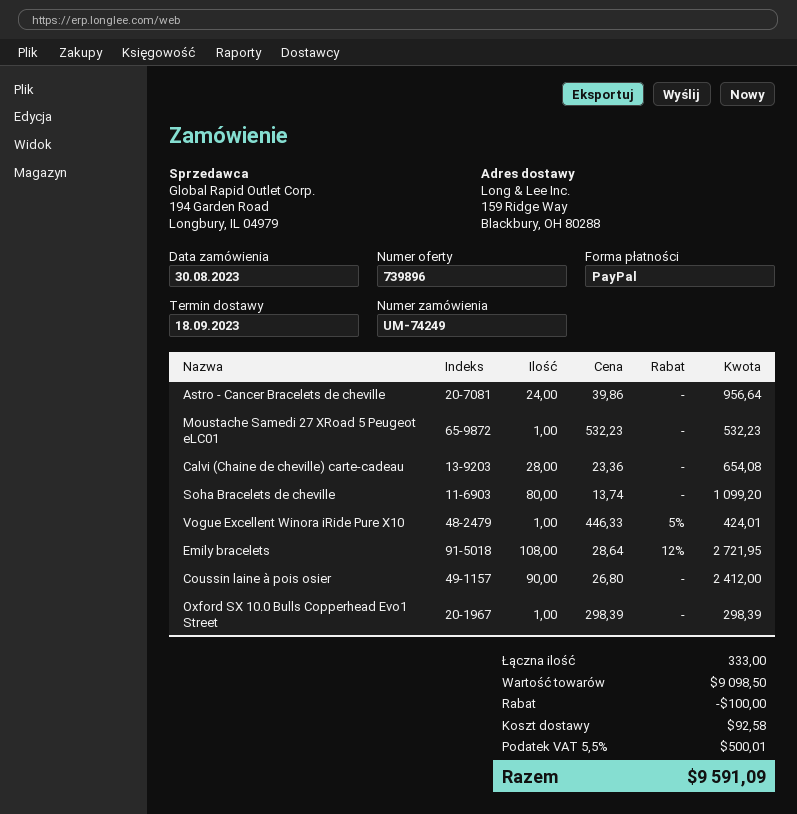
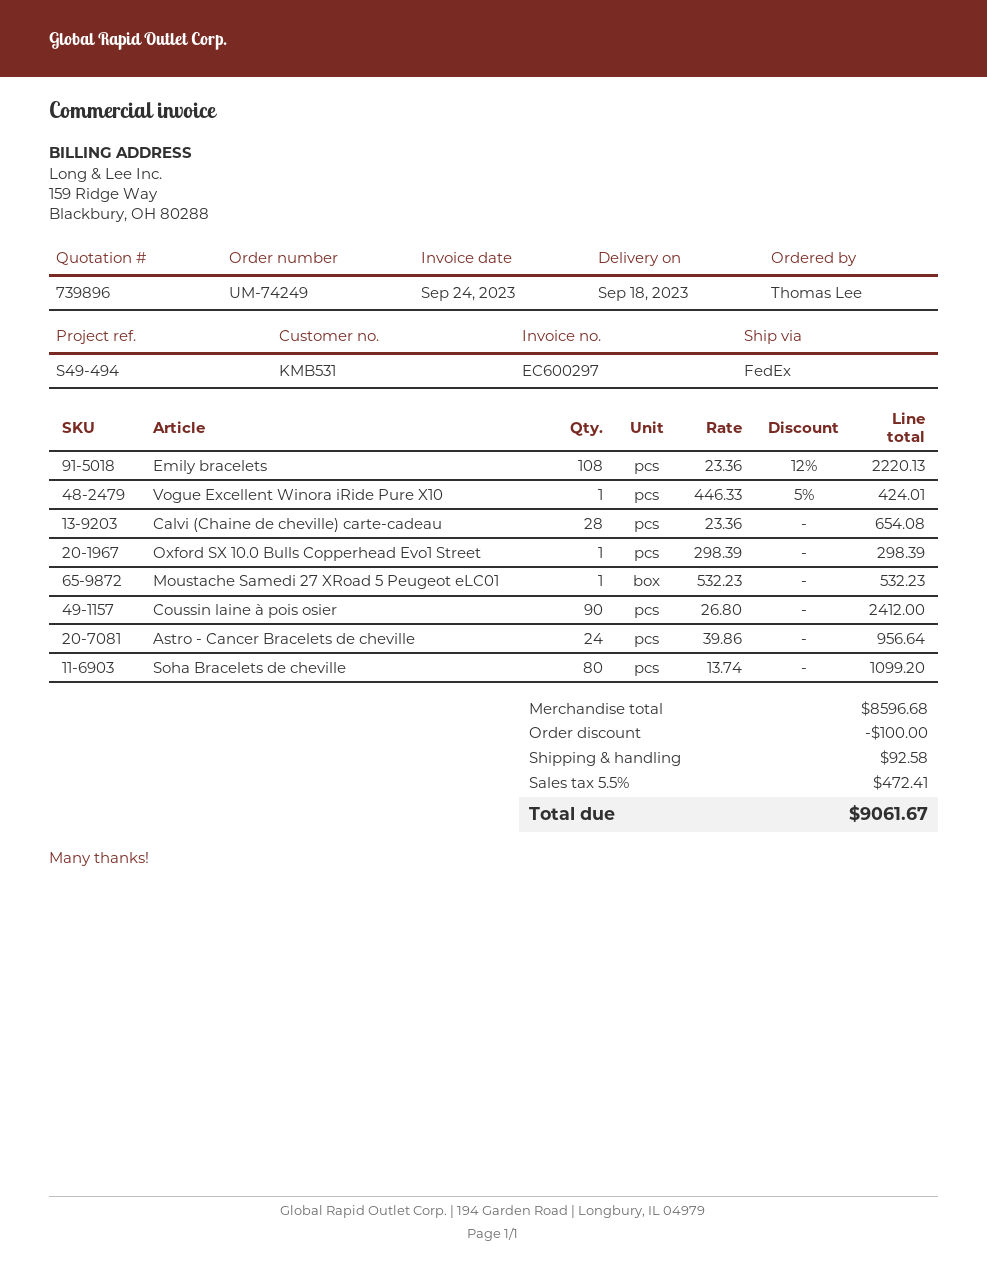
Emily bracelets: 108 x 28.64 - 12% = 2721.95 -> 108 x 23.36 - 12% = 2220.13
subtotal: 9098.50 -> 8596.68
tax: 5.5% = 500.01 -> 5.5% = 472.41
total: 9591.09 -> 9061.67

